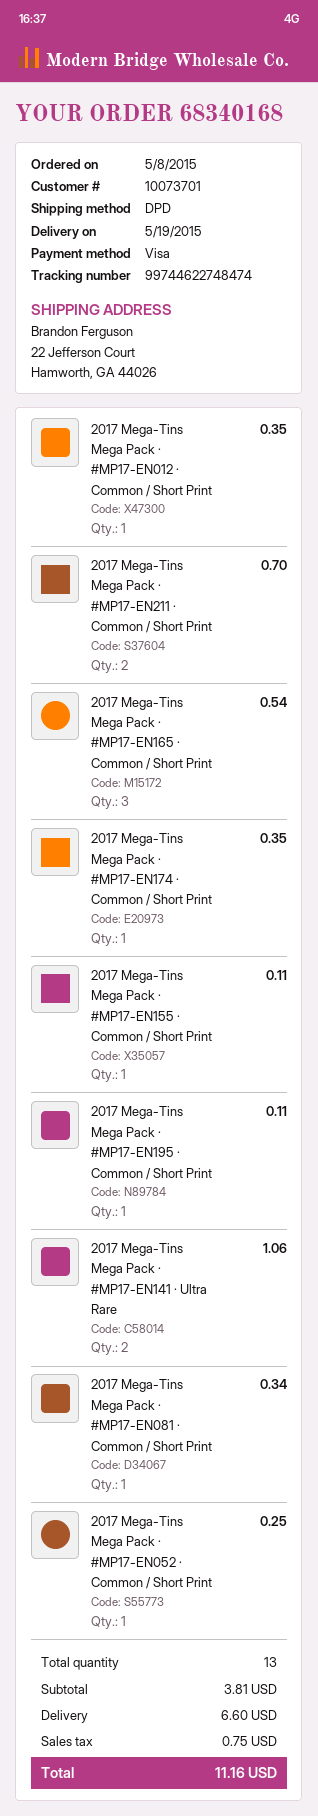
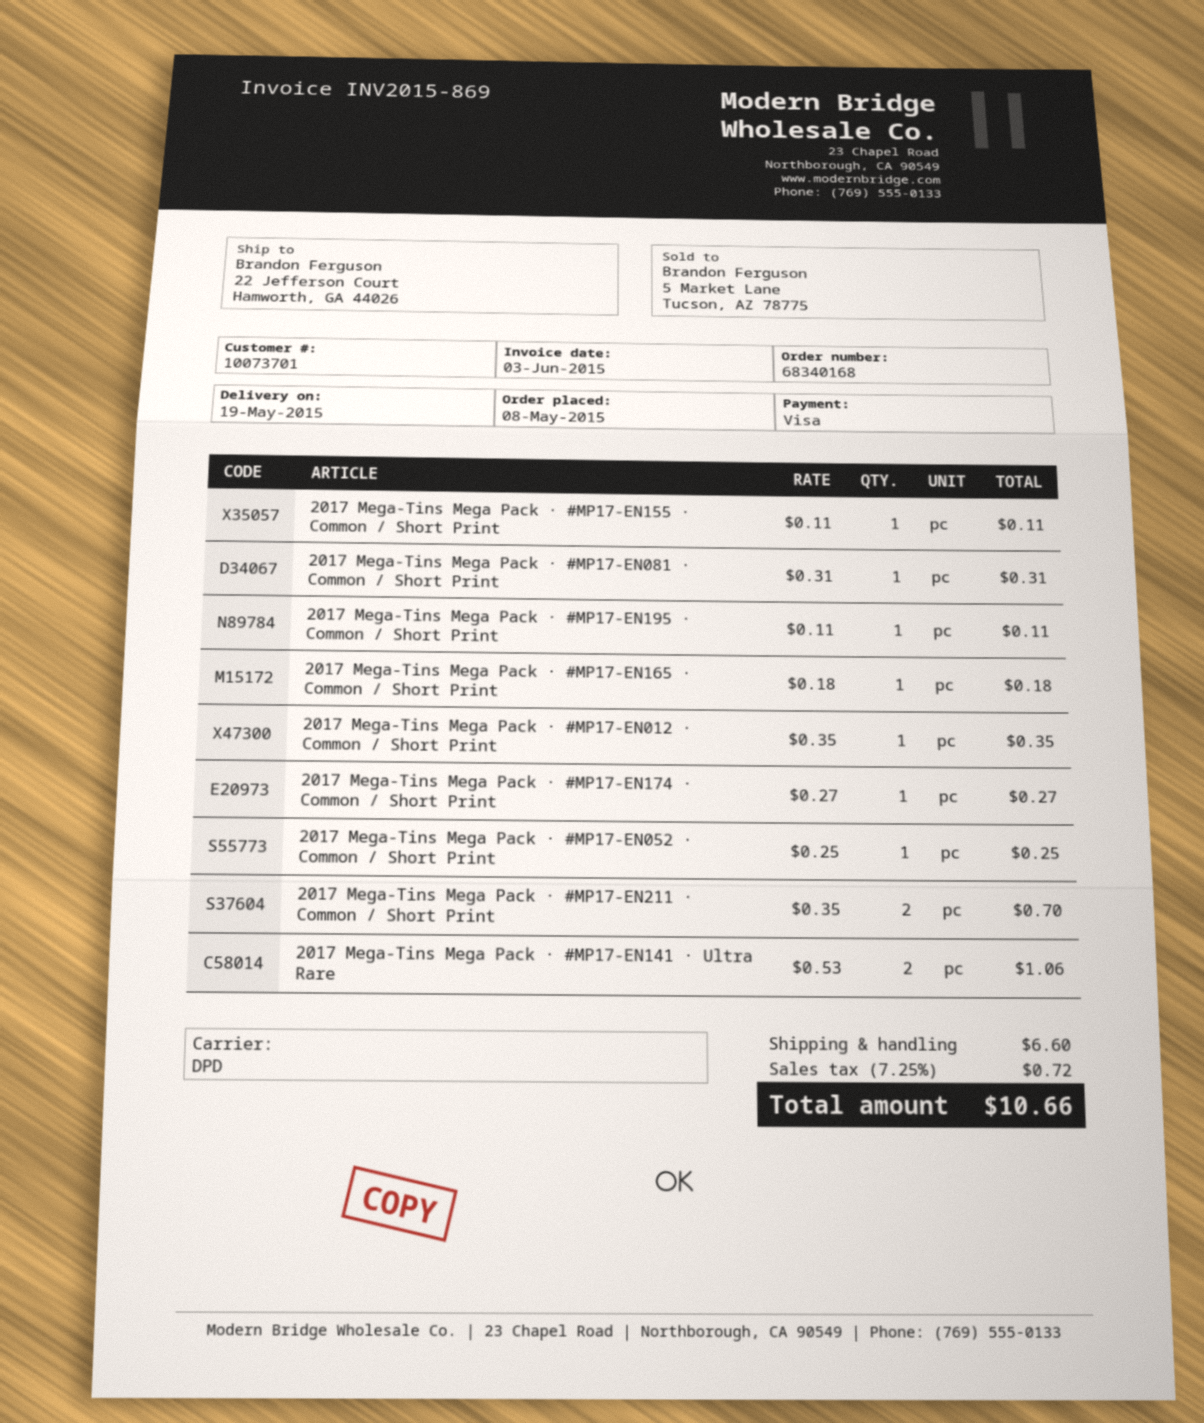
2017 Mega-Tins Mega Pack · #MP17-EN165 · Common / Short Print: 3 for 0.54 -> 1 for 0.18
2017 Mega-Tins Mega Pack · #MP17-EN174 · Common / Short Print: 1 for 0.35 -> 1 for 0.27
2017 Mega-Tins Mega Pack · #MP17-EN081 · Common / Short Print: 1 for 0.34 -> 1 for 0.31
tax: 0.75 -> 0.72
total: 11.16 -> 10.66

